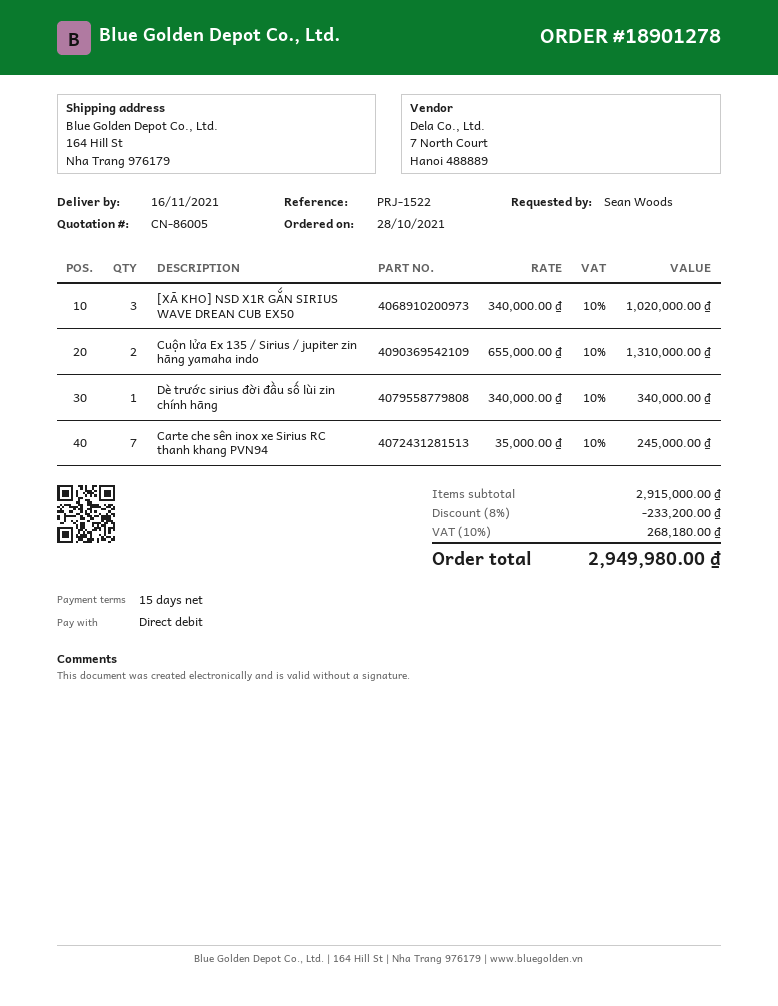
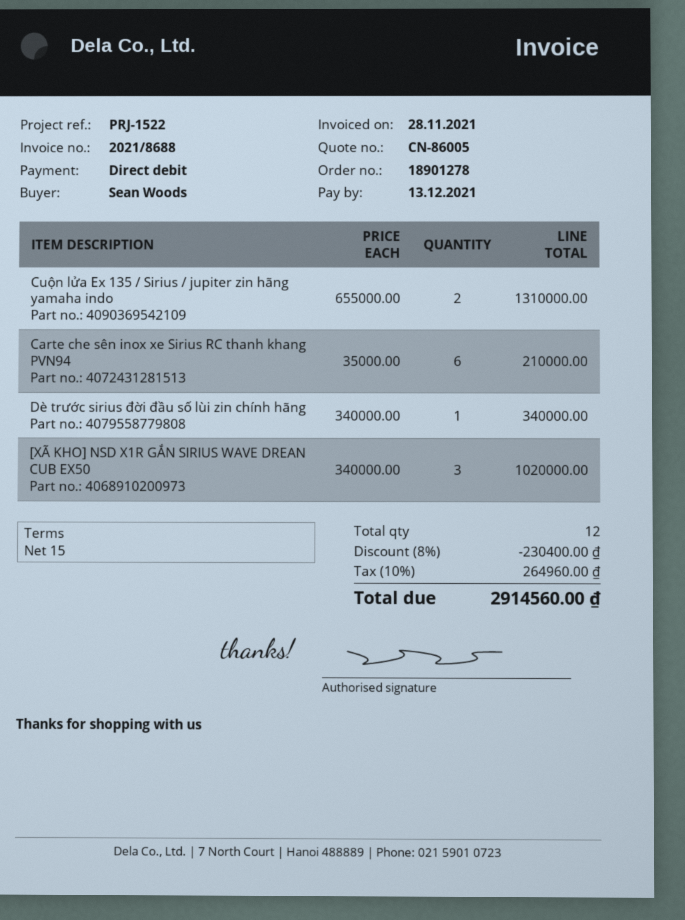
Carte che sên inox xe Sirius RC thanh khang PVN94: 7 x 35000.00 = 245000.00 -> 6 x 35000.00 = 210000.00
discount: 8% = 233200.00 -> 8% = 230400.00
tax: 10% = 268180.00 -> 10% = 264960.00
total: 2949980.00 -> 2914560.00

